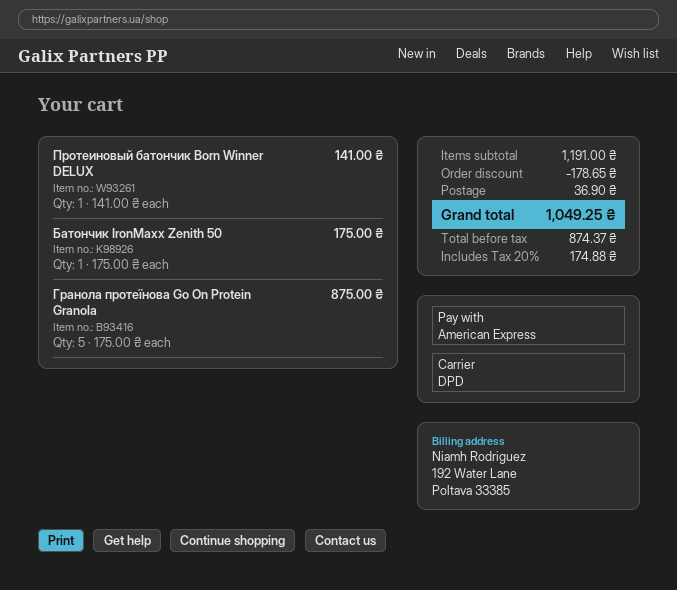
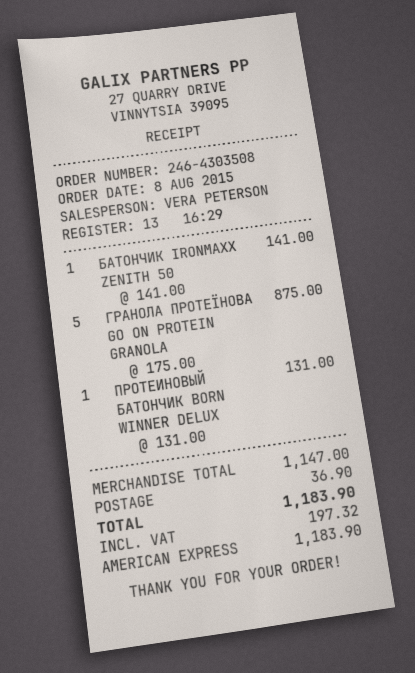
Протеиновый батончик Born Winner DELUX: 1 x 141.00 = 141.00 -> 1 x 131.00 = 131.00
Батончик IronMaxx Zenith 50: 1 x 175.00 = 175.00 -> 1 x 141.00 = 141.00
subtotal: 1191.00 -> 1147.00
discount: 178.65 -> none
tax: 174.88 -> 197.32
total: 1049.25 -> 1183.90

